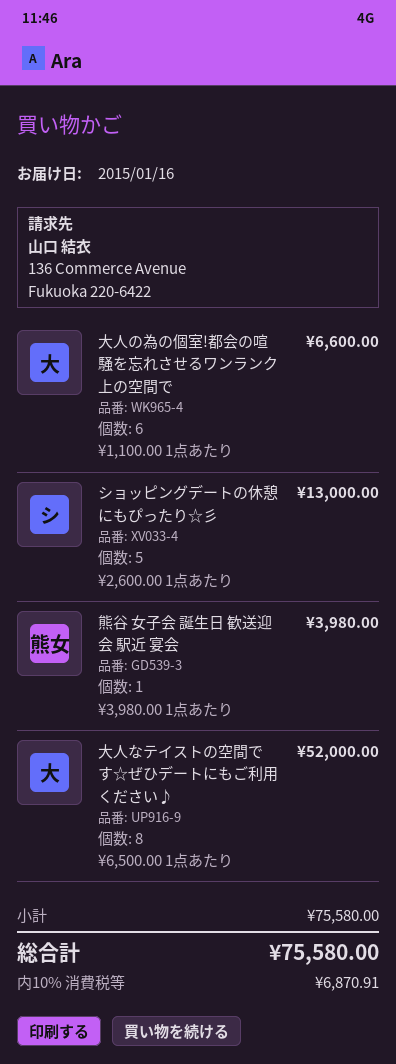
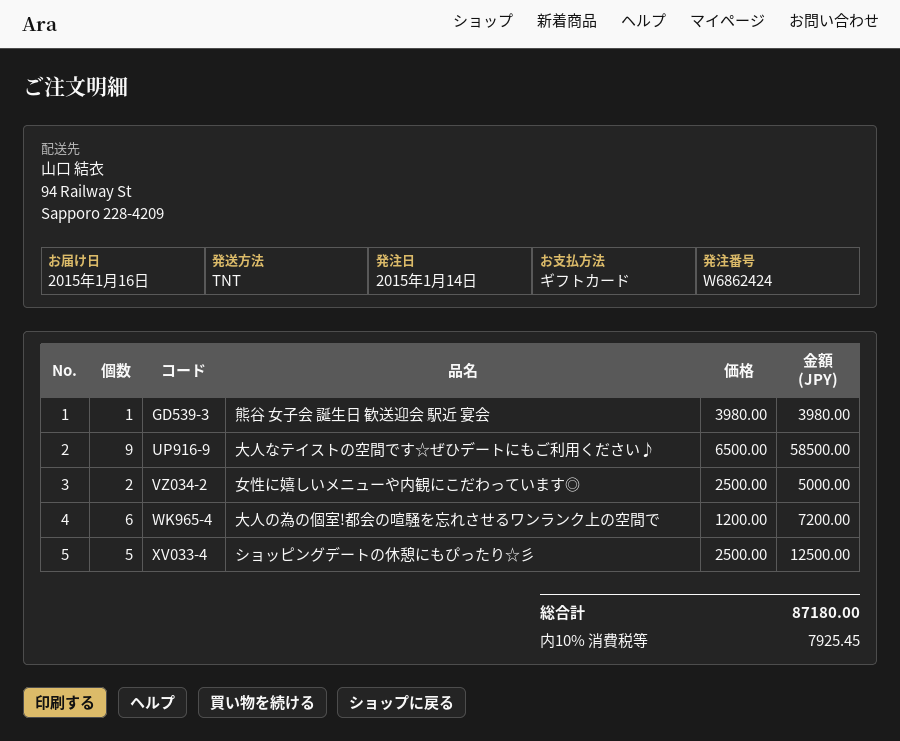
大人の為の個室!都会の喧騒を忘れさせるワンランク上の空間で: 6 x 1100.00 = 6600.00 -> 6 x 1200.00 = 7200.00
ショッピングデートの休憩にもぴったり☆彡: 5 x 2600.00 = 13000.00 -> 5 x 2500.00 = 12500.00
大人なテイストの空間です☆ぜひデートにもご利用ください♪: 8 x 6500.00 = 52000.00 -> 9 x 6500.00 = 58500.00
女性に嬉しいメニューや内観にこだわっています◎: none -> 2 x 2500.00 = 5000.00
tax: 10% = 6870.91 -> 10% = 7925.45
total: 75580.00 -> 87180.00

